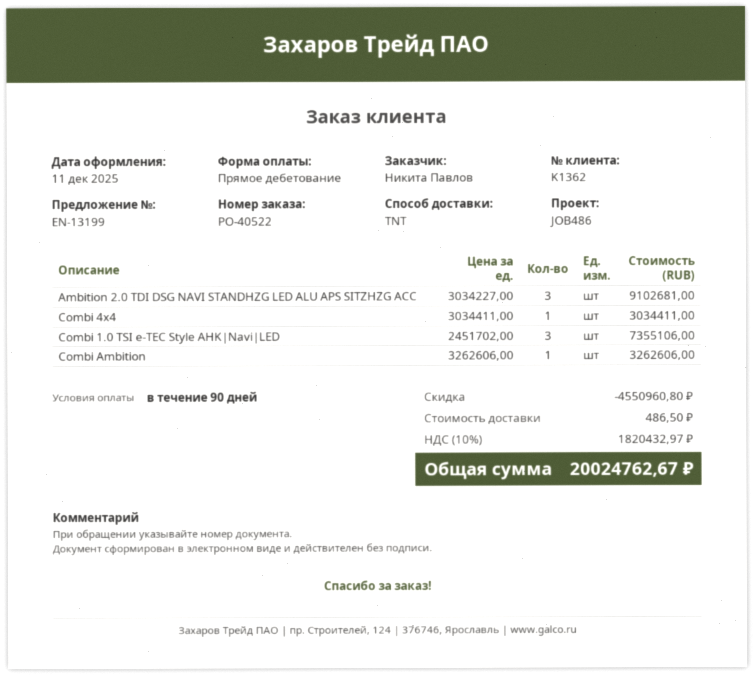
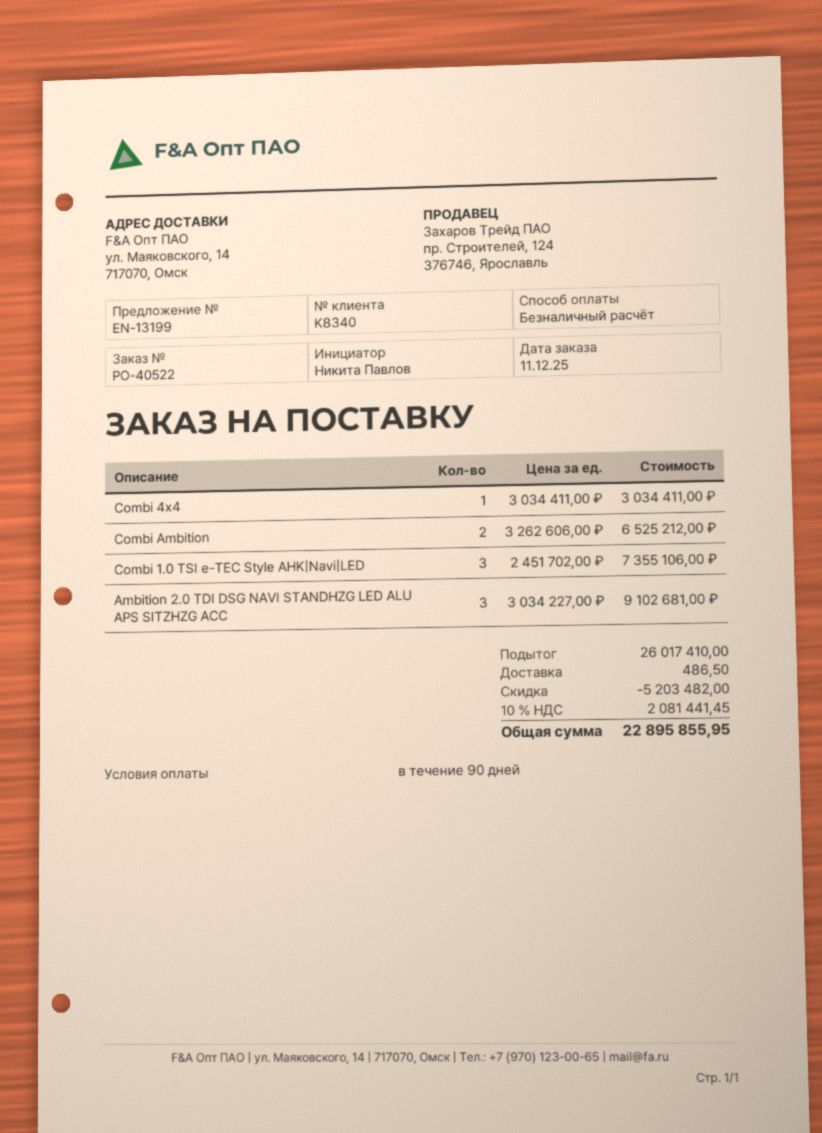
customer number: K1362 -> K8340
payment method: direct debit -> bank transfer
Combi Ambition: 1 x 3262606.00 = 3262606.00 -> 2 x 3262606.00 = 6525212.00
discount: 4550960.80 -> 5203482.00
tax: 10% = 1820432.97 -> 10% = 2081441.45
total: 20024762.67 -> 22895855.95

